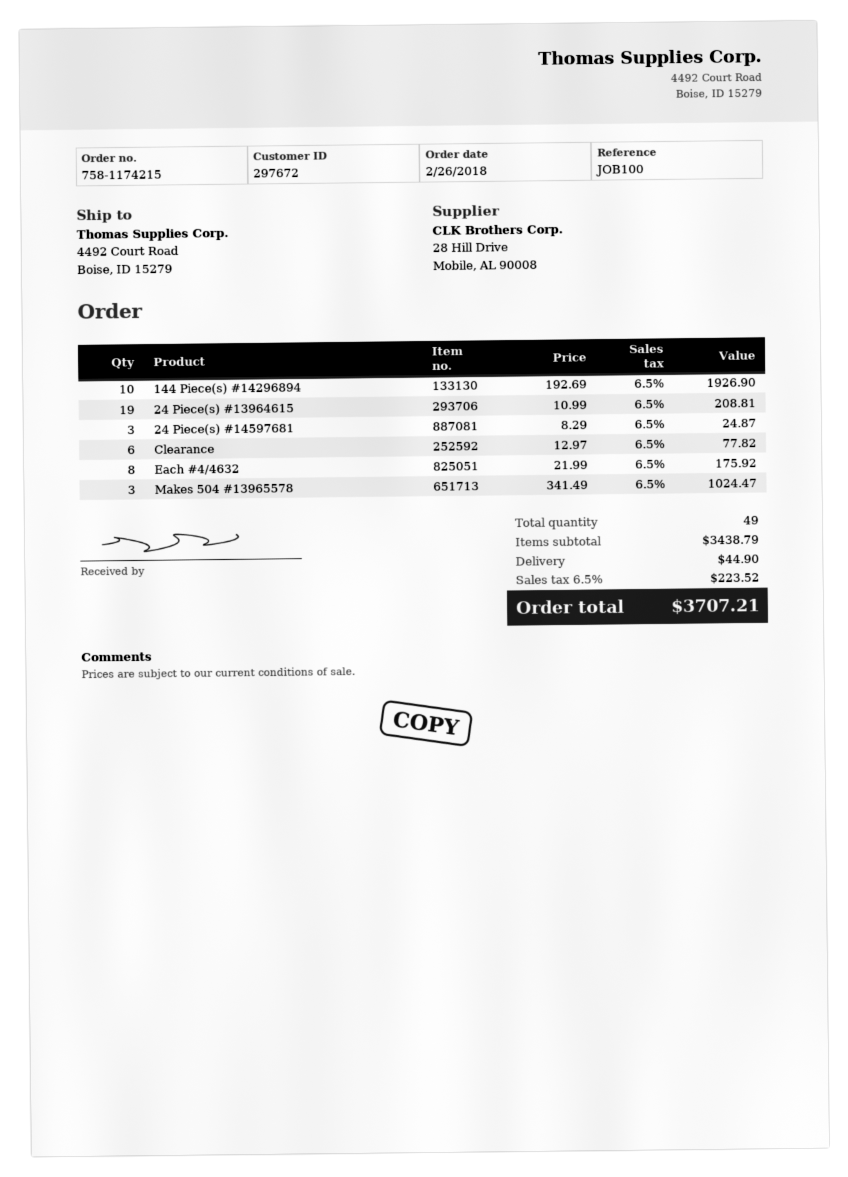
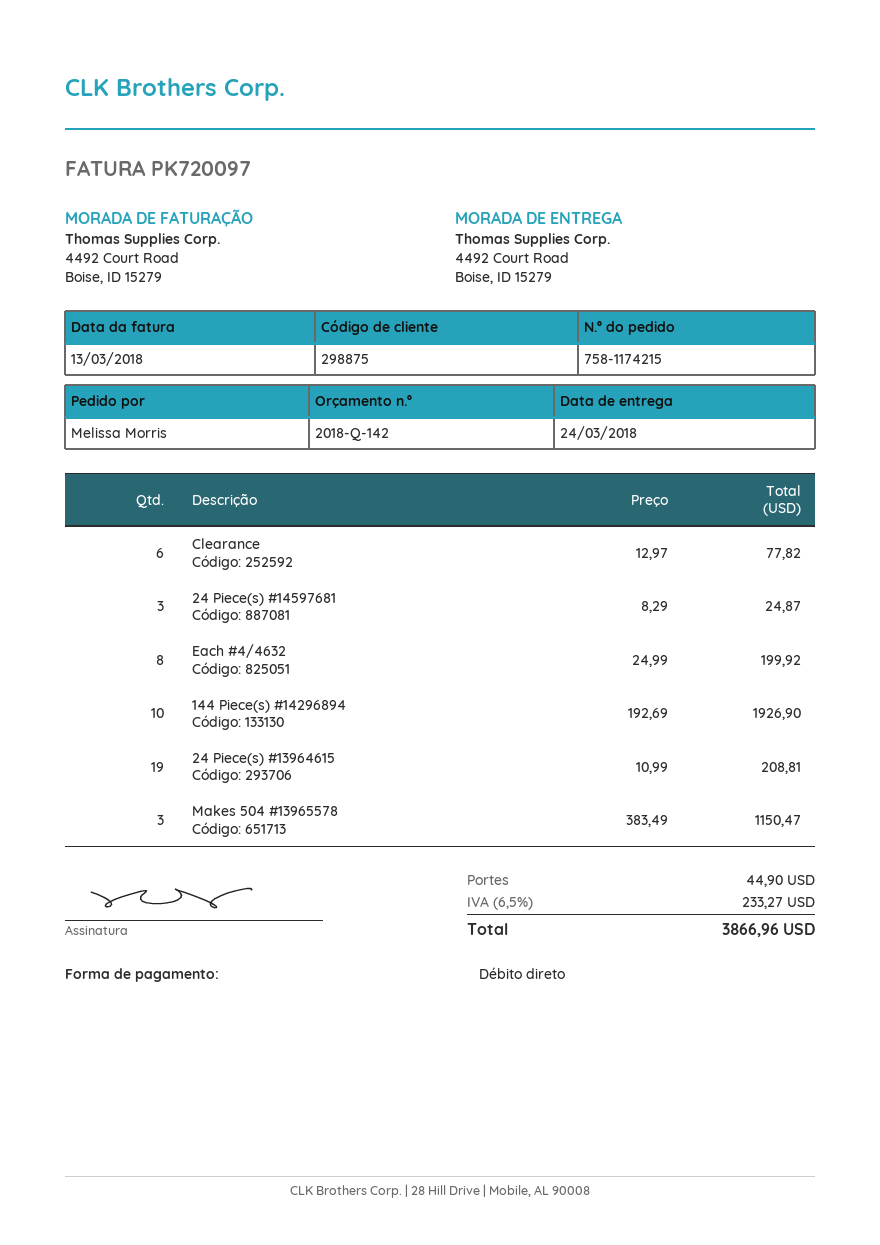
customer number: 297672 -> 298875
Each #4/4632: 8 x 21.99 = 175.92 -> 8 x 24.99 = 199.92
Makes 504 #13965578: 3 x 341.49 = 1024.47 -> 3 x 383.49 = 1150.47
tax: 6.5% = 223.52 -> 6.5% = 233.27
total: 3707.21 -> 3866.96

